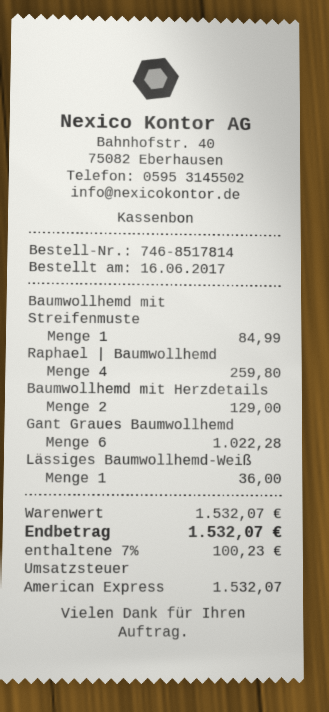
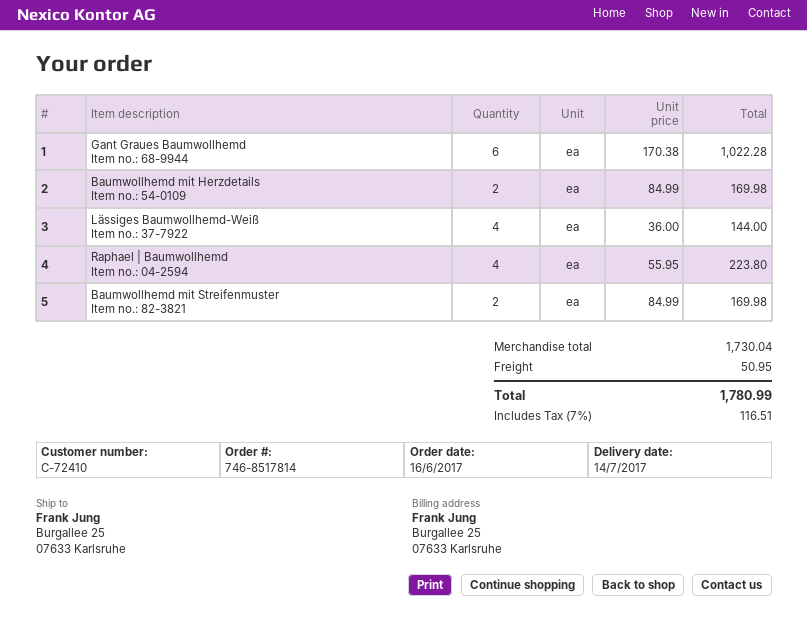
Baumwollhemd mit Streifenmuste: 1 for 84.99 -> 2 for 169.98
Raphael | Baumwollhemd: 4 for 259.80 -> 4 for 223.80
Baumwollhemd mit Herzdetails: 2 for 129.00 -> 2 for 169.98
Lässiges Baumwollhemd-Weiß: 1 for 36.00 -> 4 for 144.00
subtotal: 1532.07 -> 1730.04
shipping: none -> 50.95
tax: 7% = 100.23 -> 7% = 116.51
total: 1532.07 -> 1780.99

